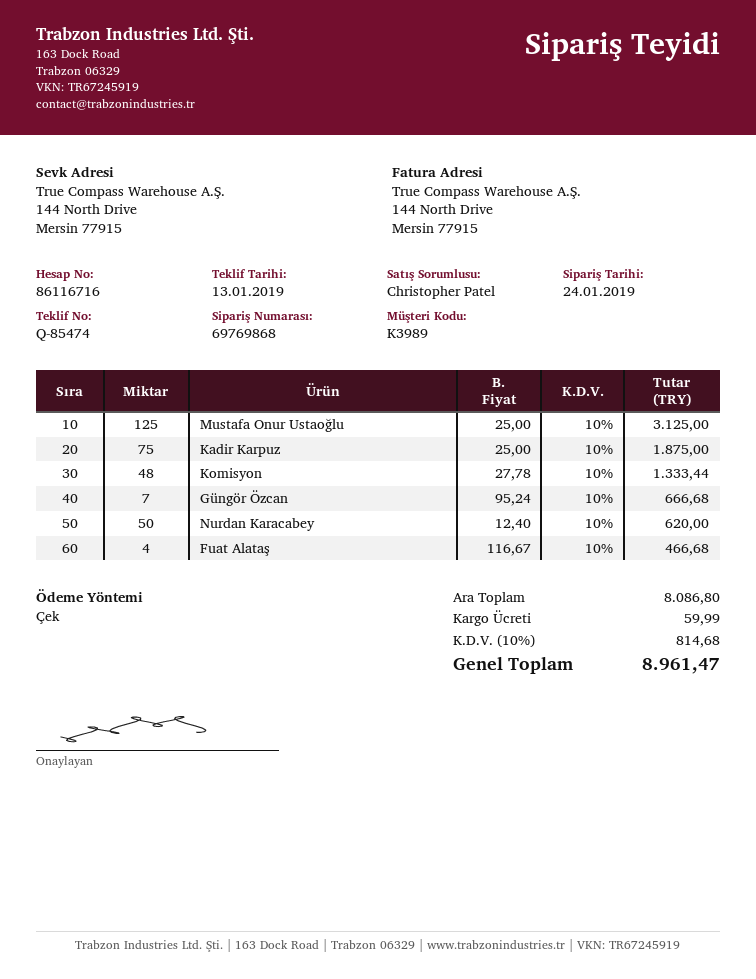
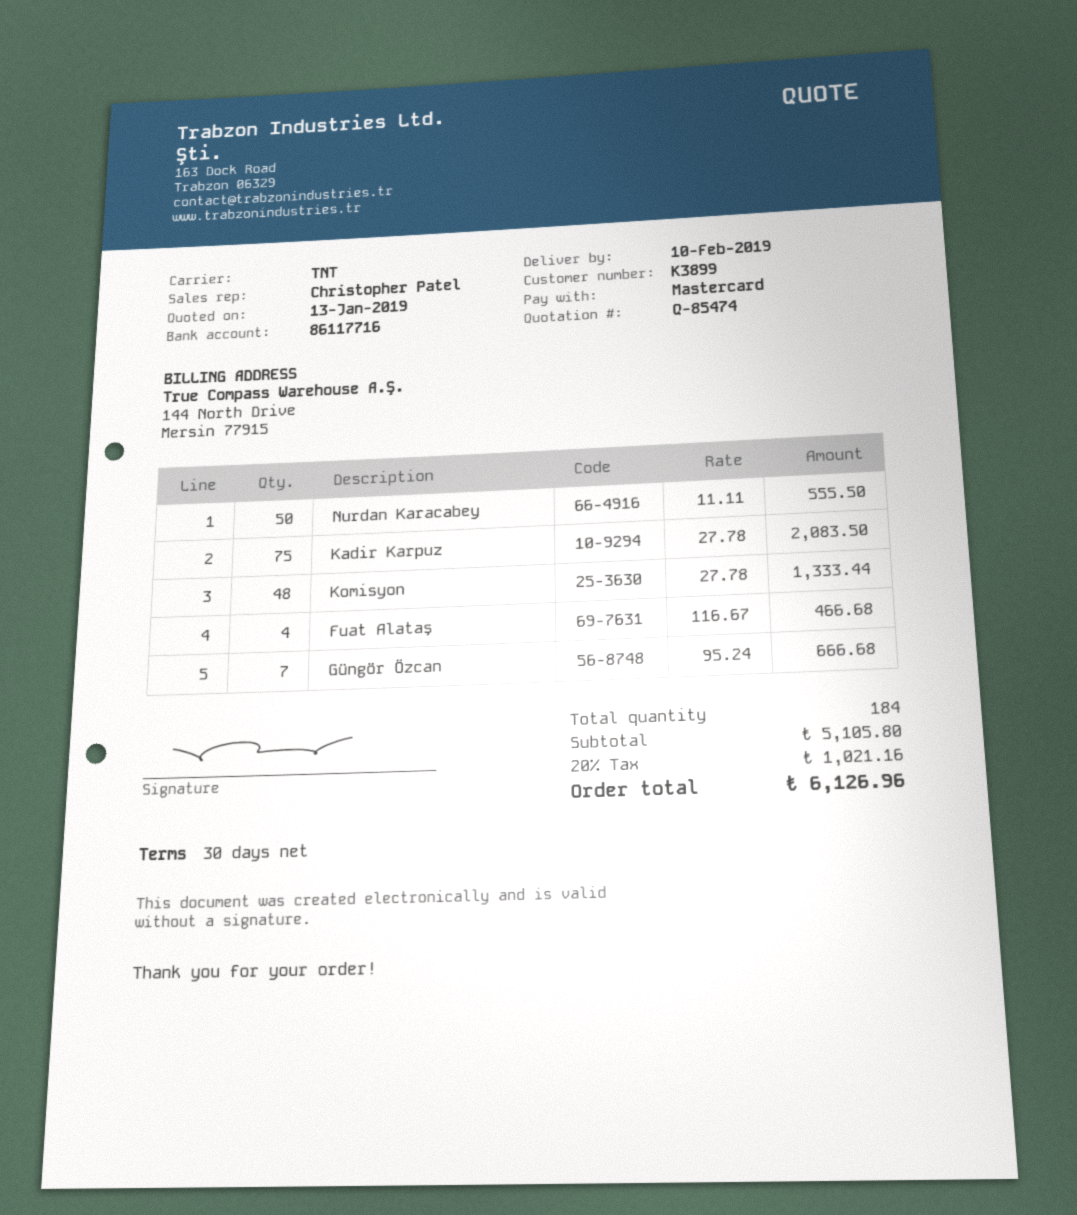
customer number: K3989 -> K3899
payment method: cheque -> Mastercard
bank account: 86116716 -> 86117716
Mustafa Onur Ustaoğlu: 125 x 25.00 = 3125.00 -> none
Kadir Karpuz: 75 x 25.00 = 1875.00 -> 75 x 27.78 = 2083.50
Nurdan Karacabey: 50 x 12.40 = 620.00 -> 50 x 11.11 = 555.50
subtotal: 8086.80 -> 5105.80
shipping: 59.99 -> none
tax: 10% = 814.68 -> 20% = 1021.16
total: 8961.47 -> 6126.96

